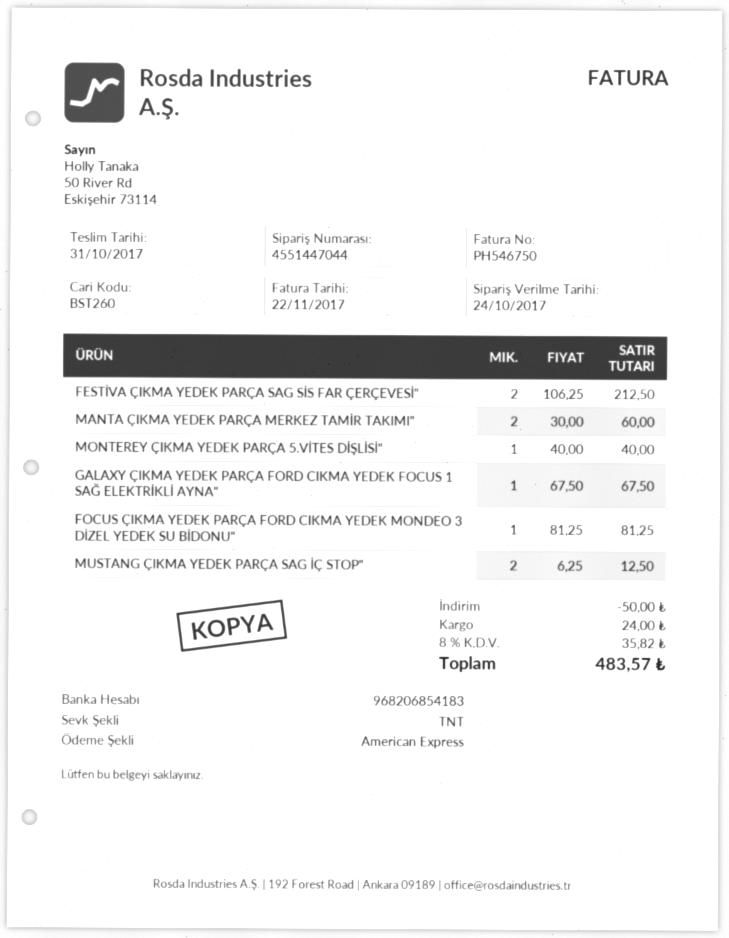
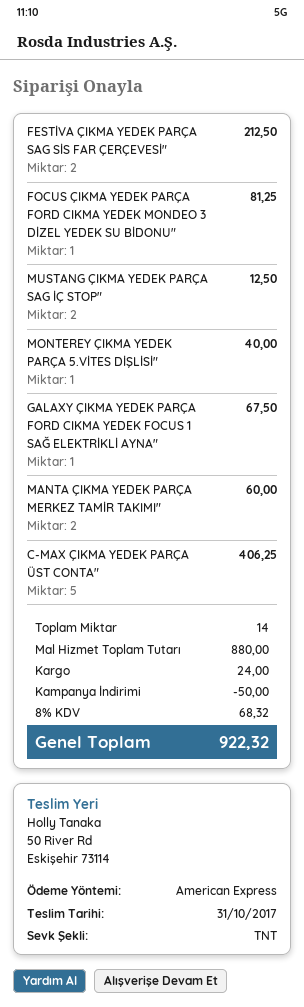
C-MAX ÇIKMA YEDEK PARÇA ÜST CONTA": none -> 5 for 406.25
tax: 8% = 35.82 -> 8% = 68.32
total: 483.57 -> 922.32

